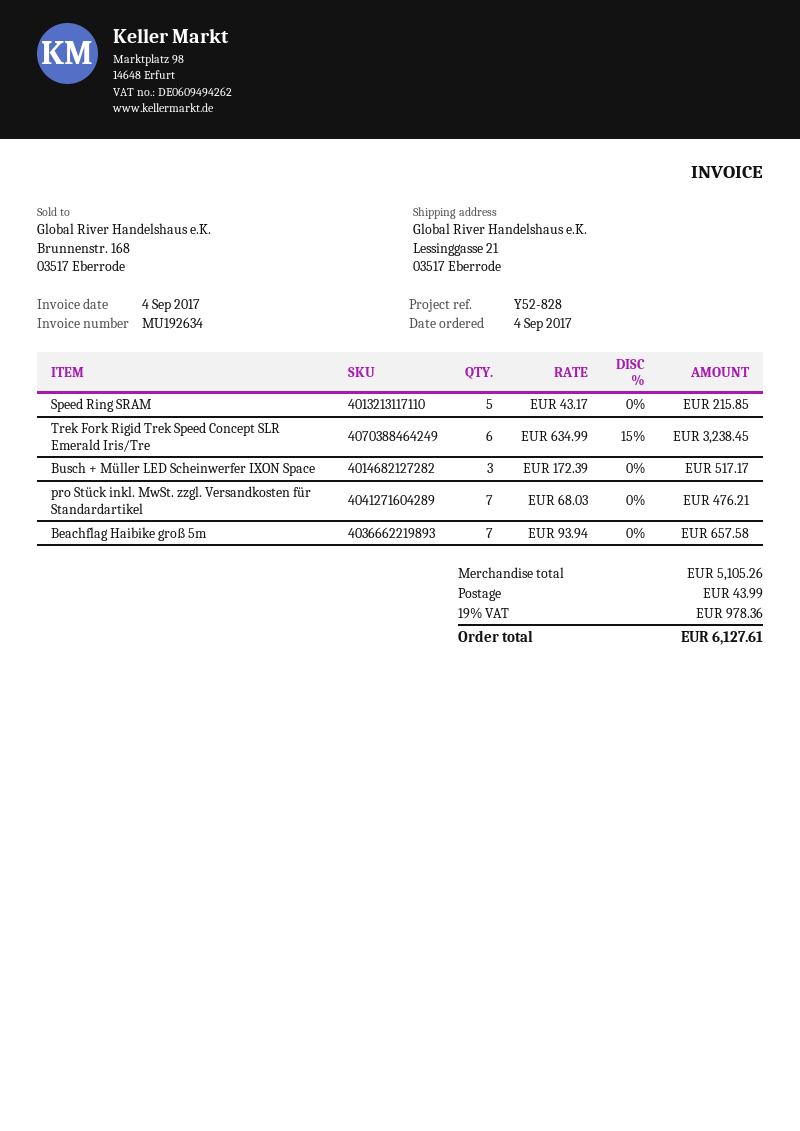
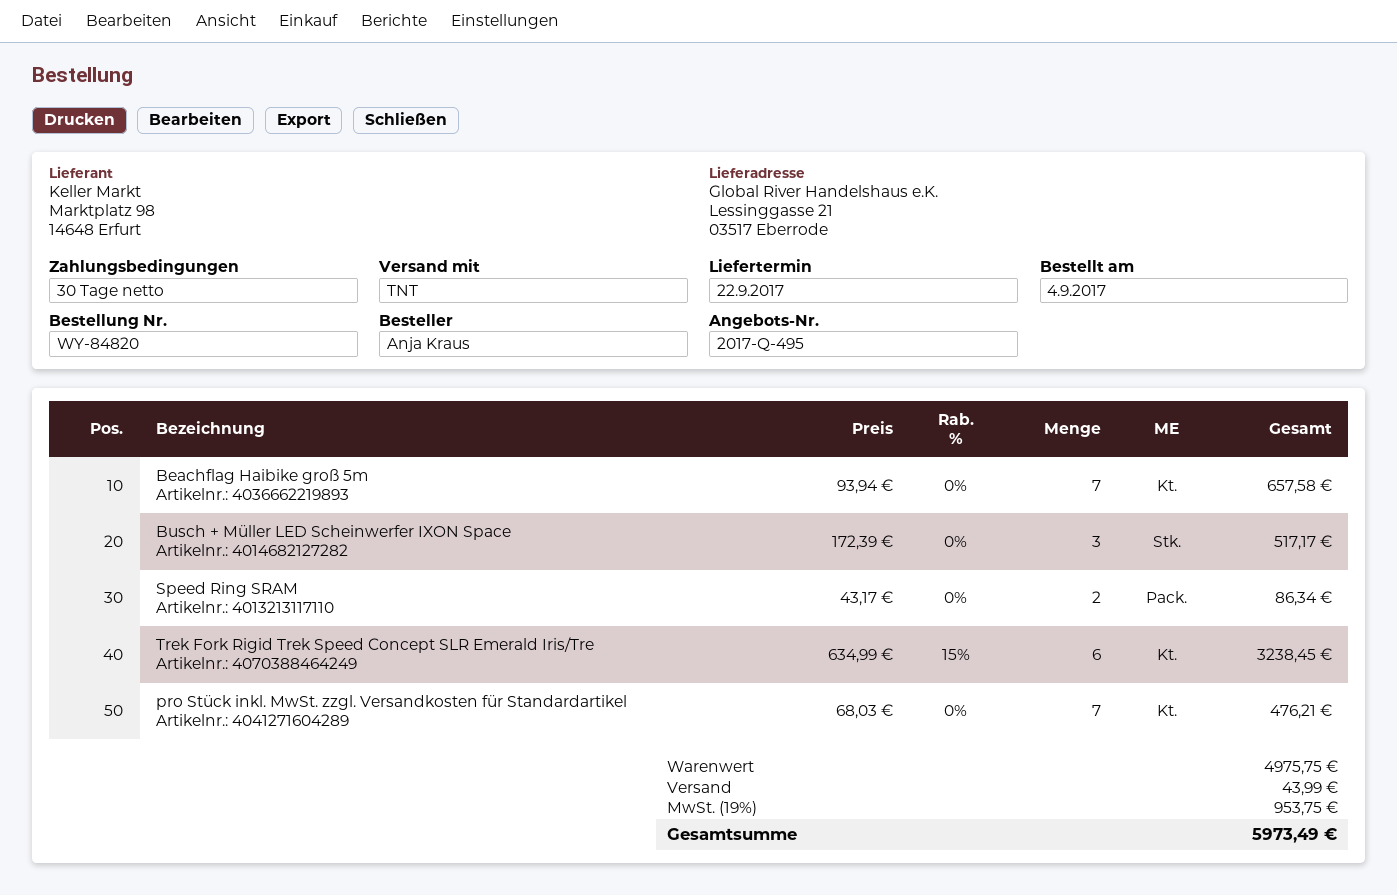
Speed Ring SRAM: 5 x 43.17 = 215.85 -> 2 x 43.17 = 86.34
subtotal: 5105.26 -> 4975.75
tax: 19% = 978.36 -> 19% = 953.75
total: 6127.61 -> 5973.49

